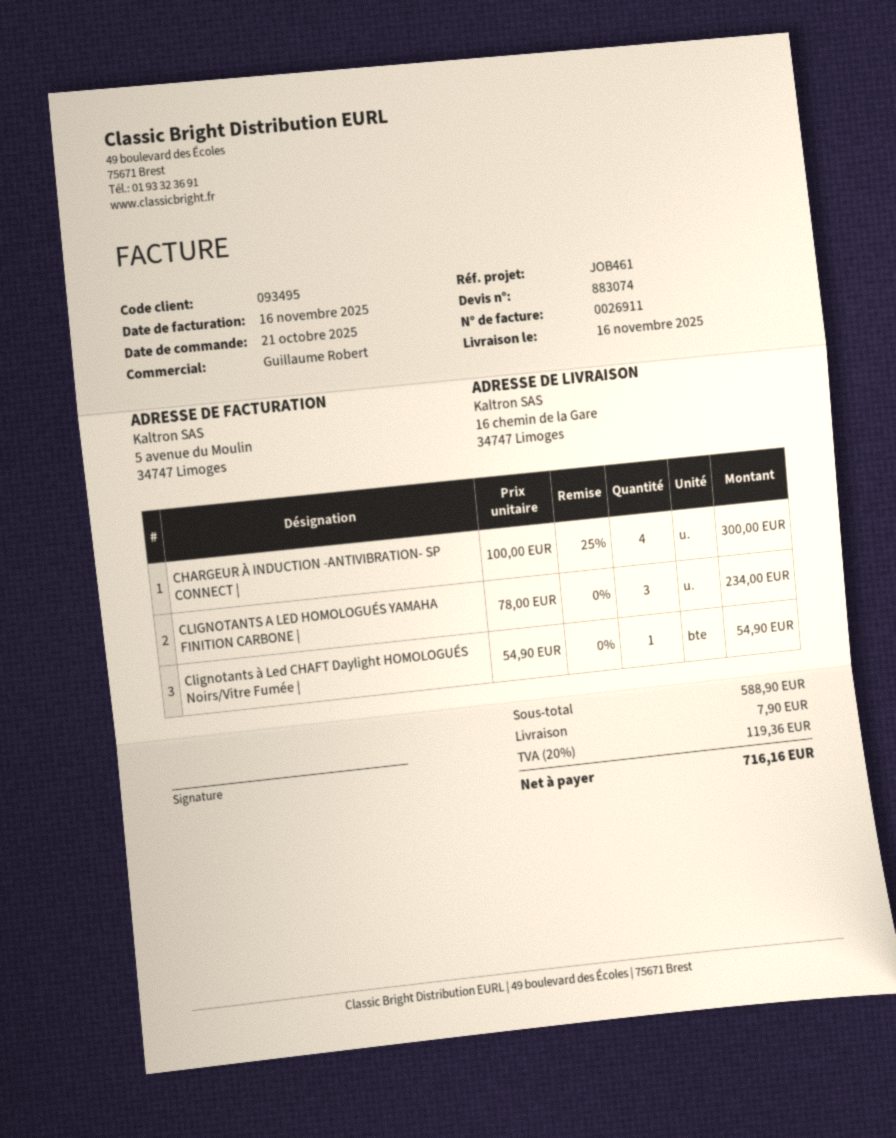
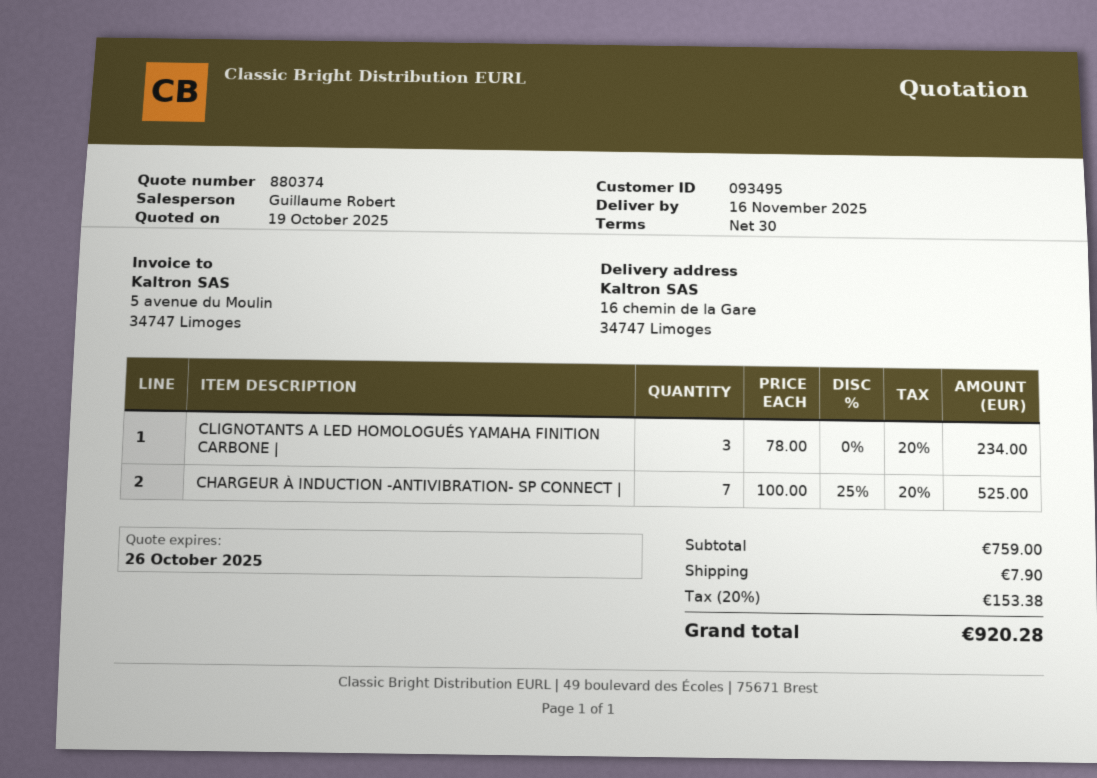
quote number: 883074 -> 880374
CHARGEUR À INDUCTION -ANTIVIBRATION- SP CONNECT |: 4 x 100.00 - 25% = 300.00 -> 7 x 100.00 - 25% = 525.00
Clignotants à Led CHAFT Daylight HOMOLOGUÉS Noirs/Vitre Fumée |: 1 x 54.90 = 54.90 -> none
subtotal: 588.90 -> 759.00
tax: 20% = 119.36 -> 20% = 153.38
total: 716.16 -> 920.28

